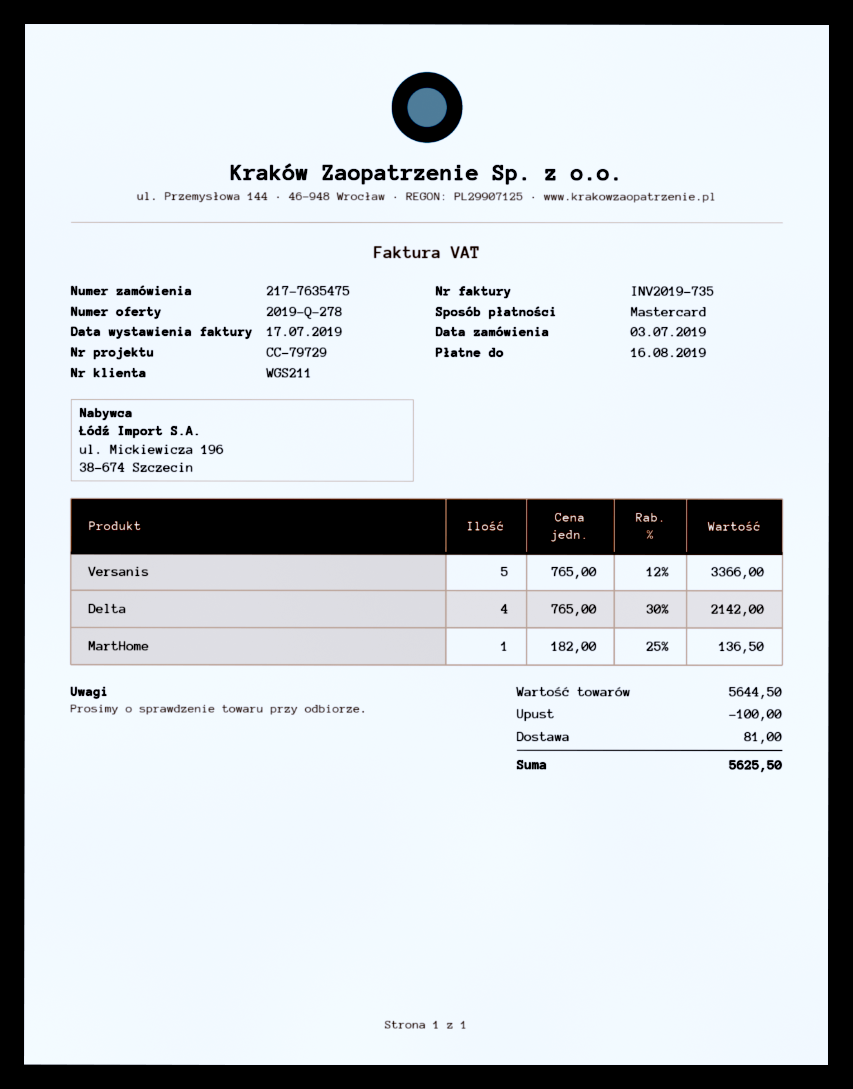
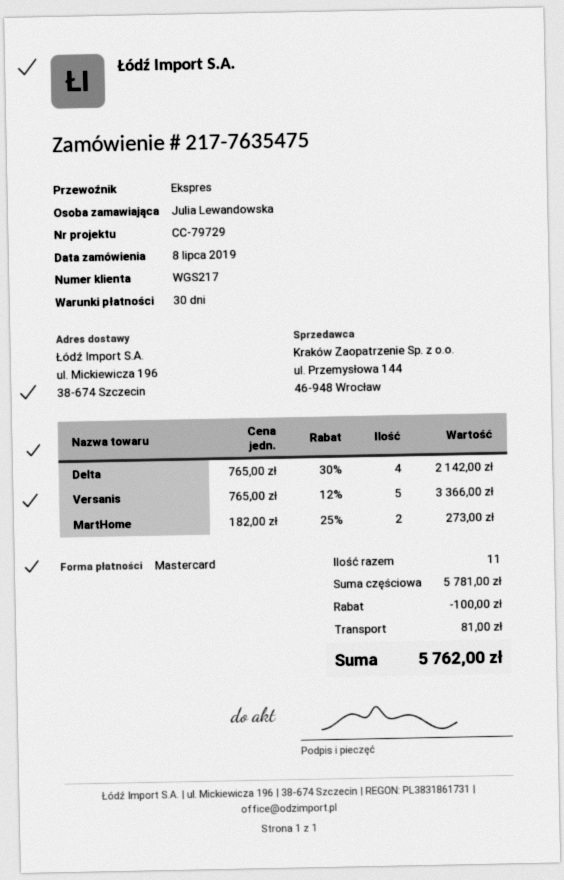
order date: 2019-07-03 -> 2019-07-08
customer number: WGS211 -> WGS217
MartHome: 1 x 182.00 - 25% = 136.50 -> 2 x 182.00 - 25% = 273.00
subtotal: 5644.50 -> 5781.00
total: 5625.50 -> 5762.00

